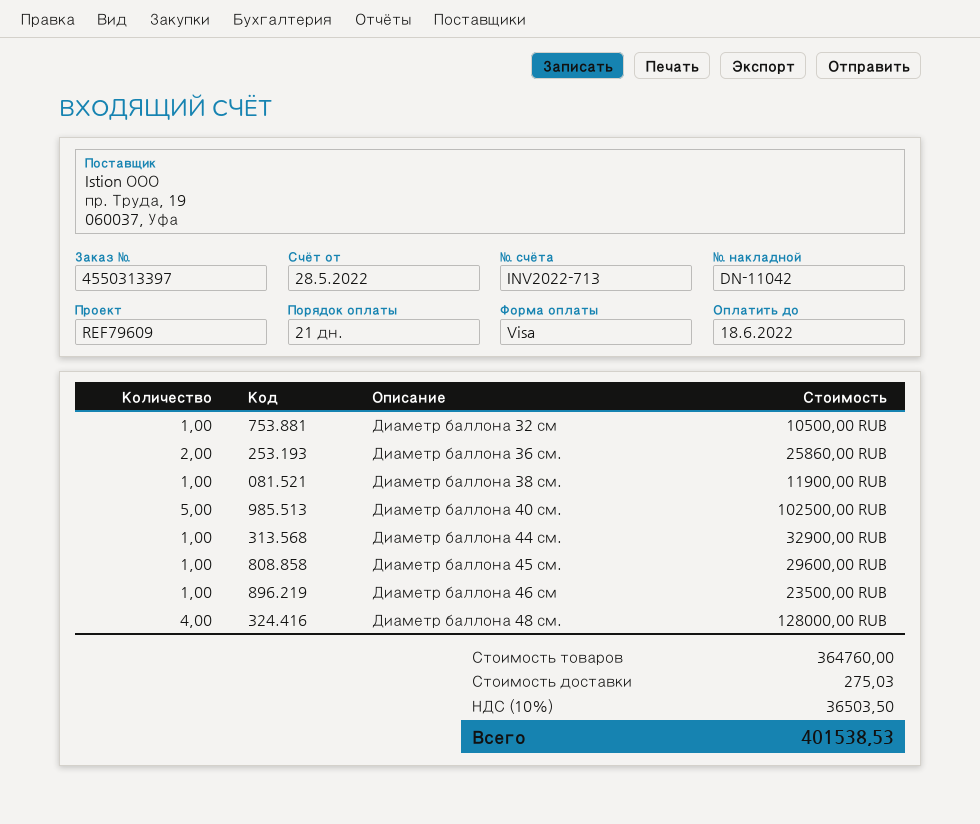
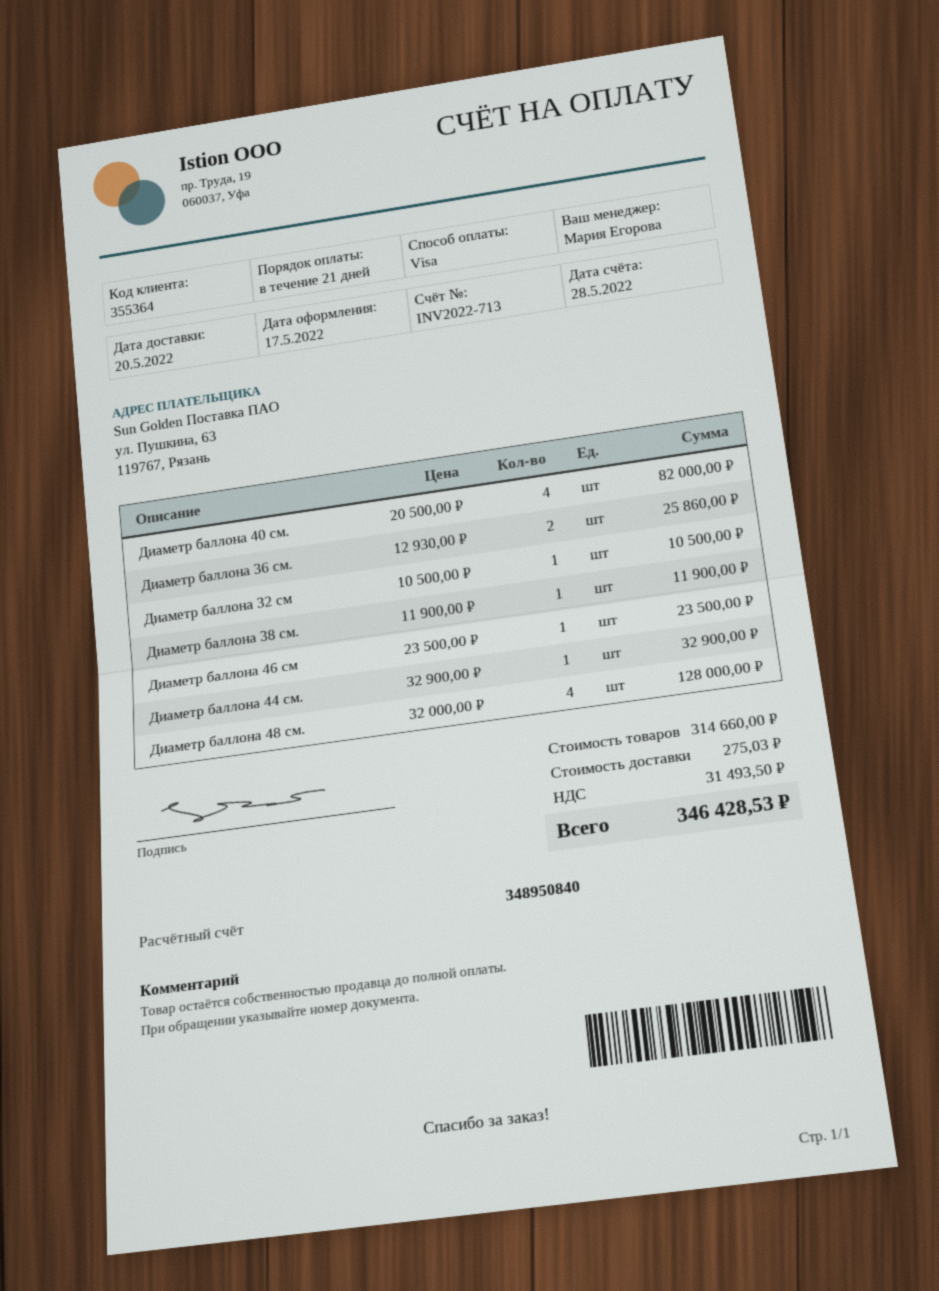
Диаметр баллона 40 см.: 5 for 102500.00 -> 4 for 82000.00
Диаметр баллона 45 см.: 1 for 29600.00 -> none
subtotal: 364760.00 -> 314660.00
tax: 36503.50 -> 31493.50
total: 401538.53 -> 346428.53

